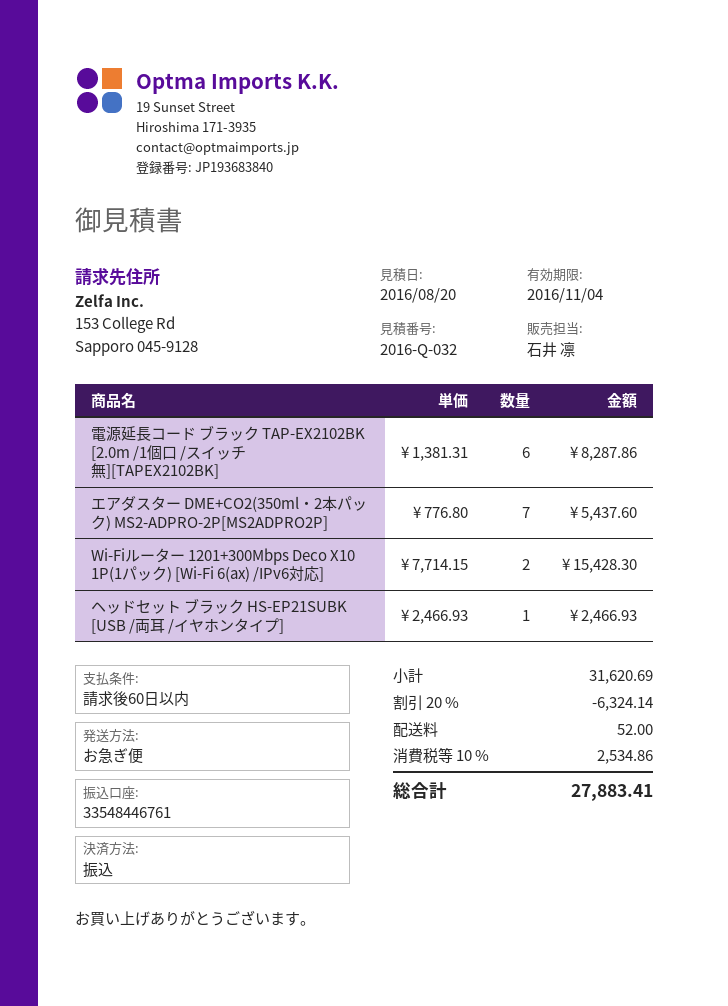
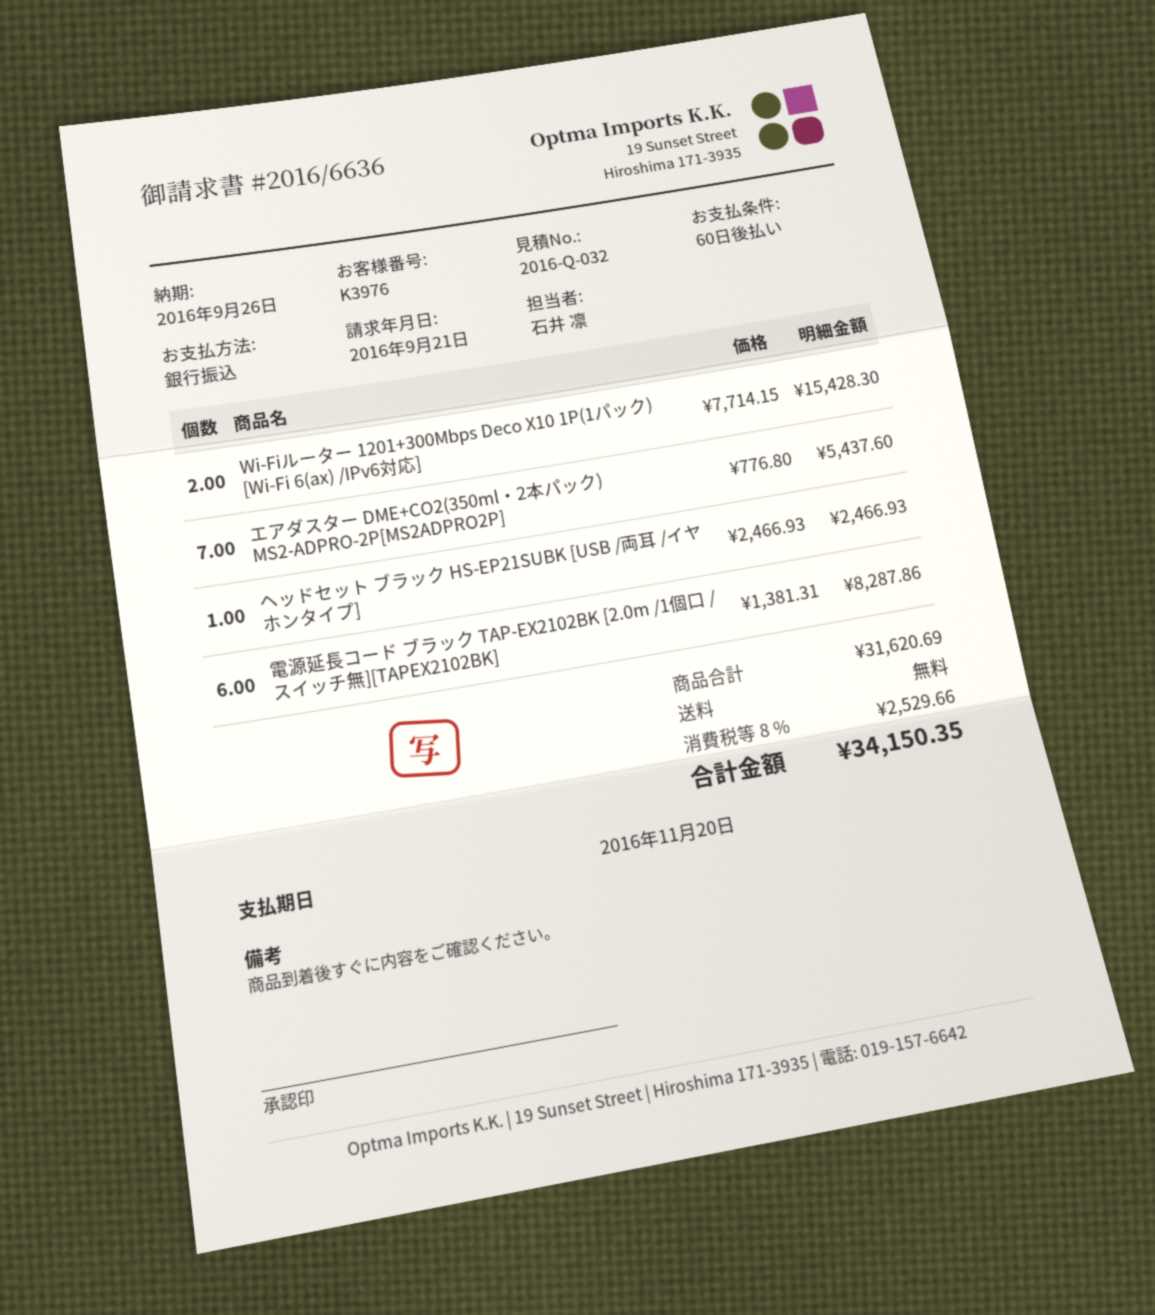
discount: 20% = 6324.14 -> none
shipping: 52.00 -> 0.00
tax: 10% = 2534.86 -> 8% = 2529.66
total: 27883.41 -> 34150.35

